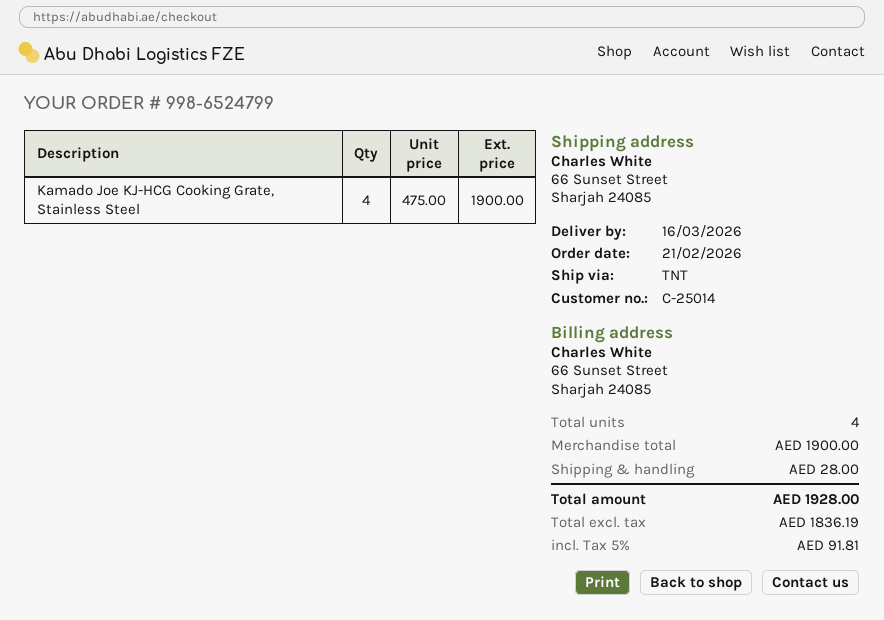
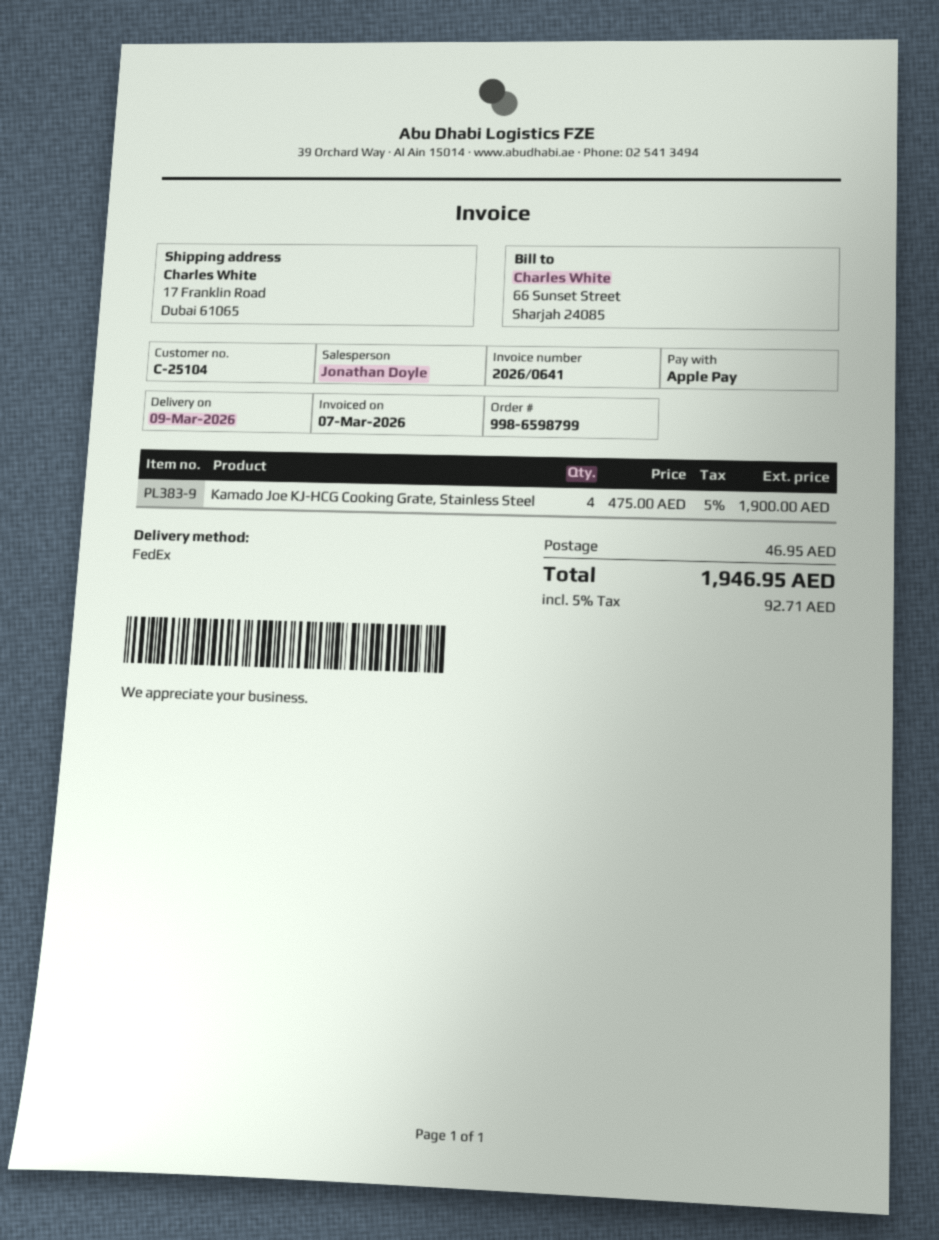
order number: 998-6524799 -> 998-6598799
delivery date: 2026-03-16 -> 2026-03-09
customer number: C-25014 -> C-25104
shipping method: TNT -> FedEx
ship to: 66 Sunset Street, Sharjah 24085 -> 17 Franklin Road, Dubai 61065
shipping: 28.00 -> 46.95
tax: 5% = 91.81 -> 5% = 92.71
total: 1928.00 -> 1946.95

